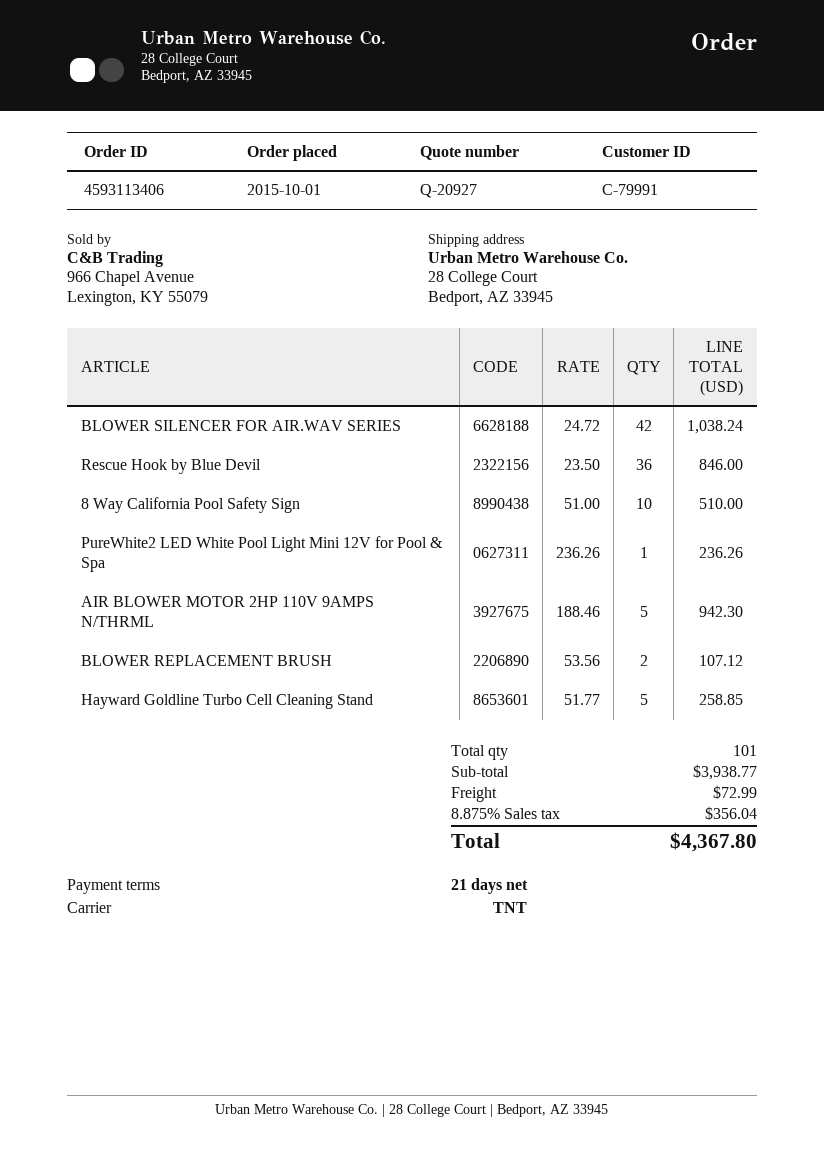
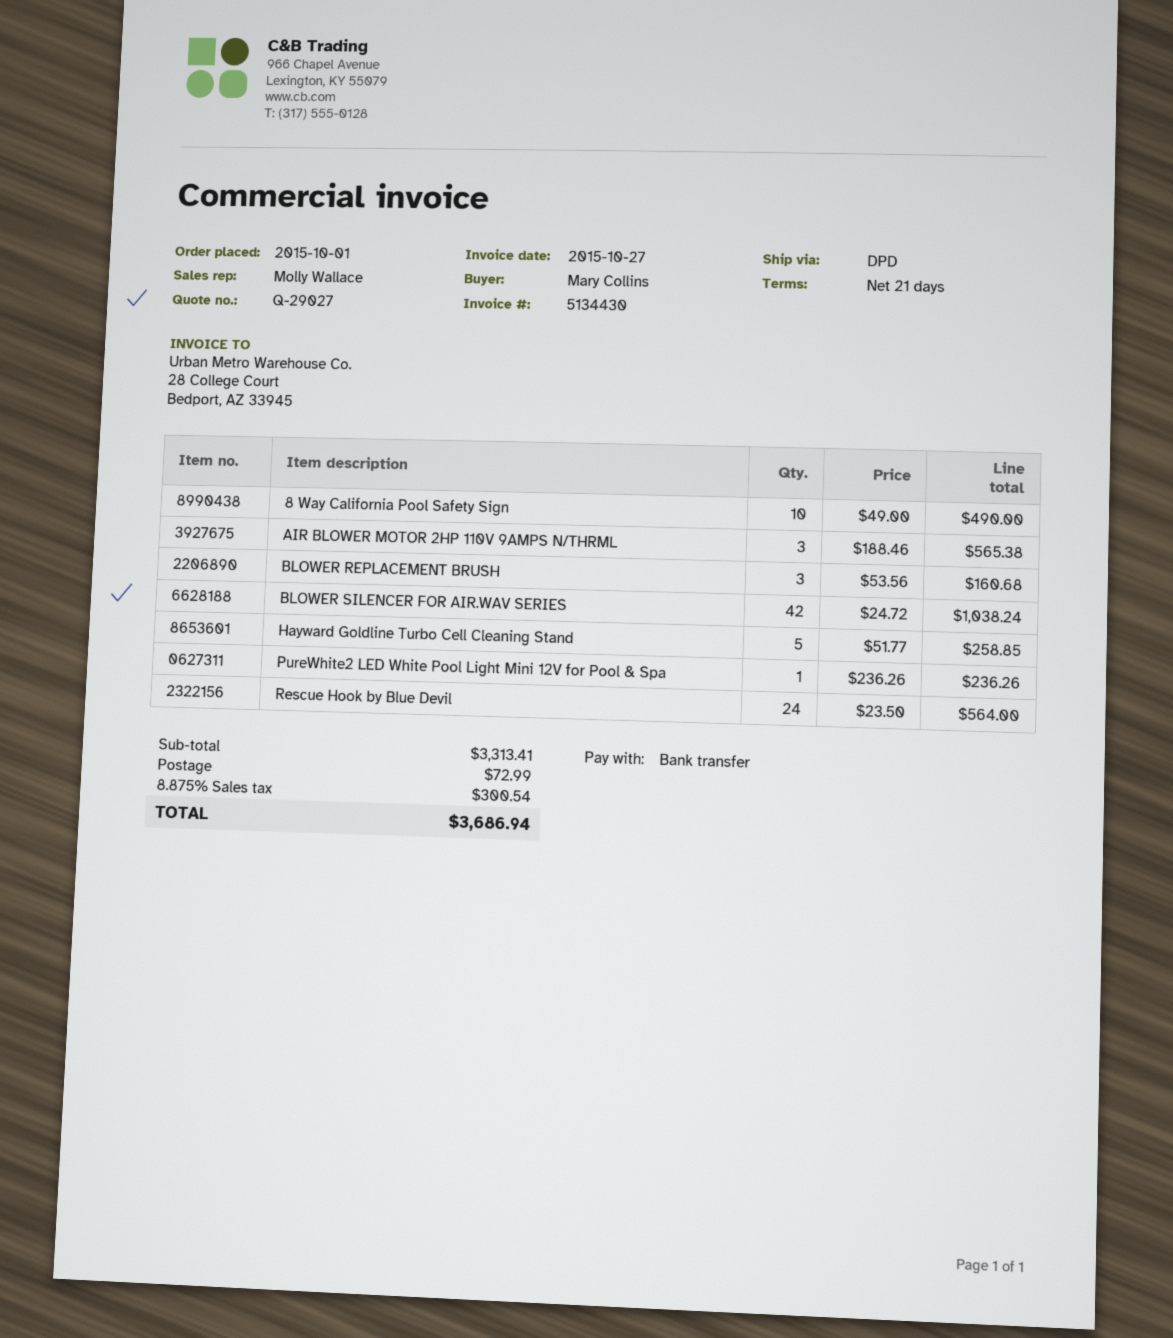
quote number: Q-20927 -> Q-29027
shipping method: TNT -> DPD
Rescue Hook by Blue Devil: 36 x 23.50 = 846.00 -> 24 x 23.50 = 564.00
8 Way California Pool Safety Sign: 10 x 51.00 = 510.00 -> 10 x 49.00 = 490.00
AIR BLOWER MOTOR 2HP 110V 9AMPS N/THRML: 5 x 188.46 = 942.30 -> 3 x 188.46 = 565.38
BLOWER REPLACEMENT BRUSH: 2 x 53.56 = 107.12 -> 3 x 53.56 = 160.68
subtotal: 3938.77 -> 3313.41
tax: 8.875% = 356.04 -> 8.875% = 300.54
total: 4367.80 -> 3686.94

